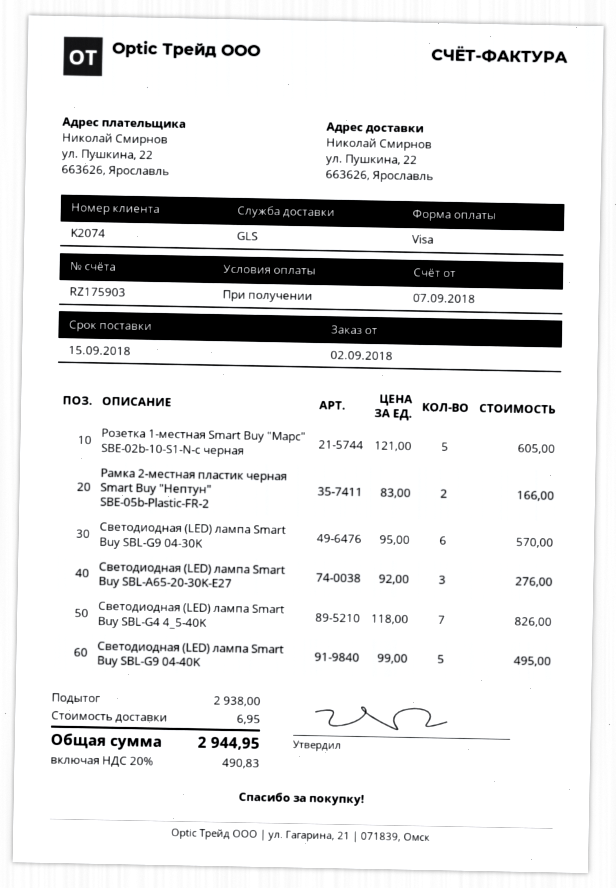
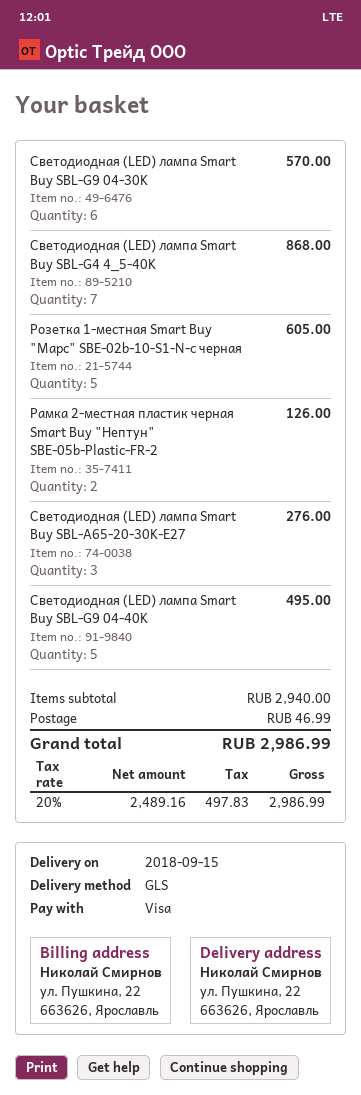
Рамка 2-местная пластик черная Smart Buy "Нептун" SBE-05b-Plastic-FR-2: 2 for 166.00 -> 2 for 126.00
Светодиодная (LED) лампа Smart Buy SBL-G4 4_5-40K: 7 for 826.00 -> 7 for 868.00
subtotal: 2938.00 -> 2940.00
shipping: 6.95 -> 46.99
tax: 20% = 490.83 -> 20% = 497.83
total: 2944.95 -> 2986.99

